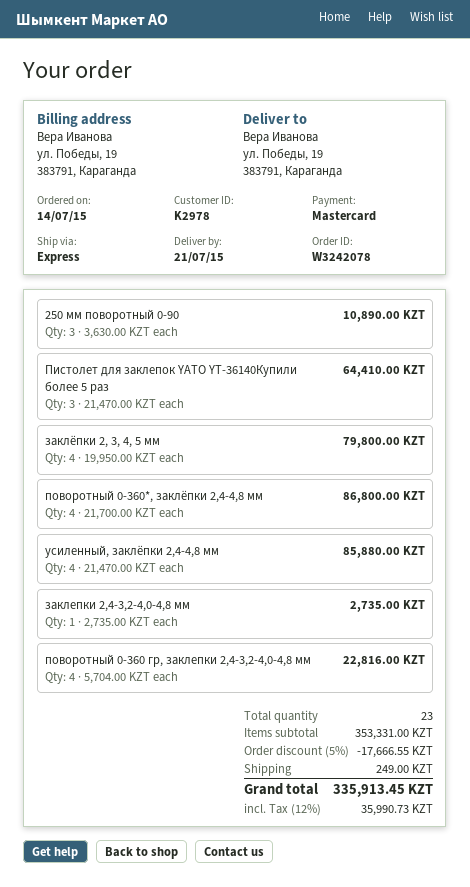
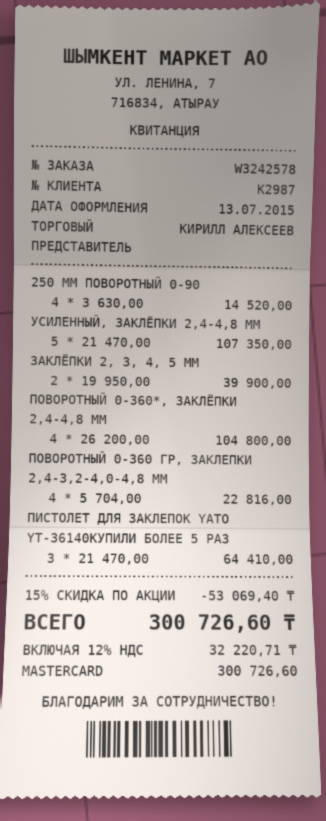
order number: W3242078 -> W3242578
order date: 2015-07-14 -> 2015-07-13
customer number: K2978 -> K2987
250 мм поворотный 0-90: 3 x 3630.00 = 10890.00 -> 4 x 3630.00 = 14520.00
заклёпки 2, 3, 4, 5 мм: 4 x 19950.00 = 79800.00 -> 2 x 19950.00 = 39900.00
поворотный 0-360*, заклёпки 2,4-4,8 мм: 4 x 21700.00 = 86800.00 -> 4 x 26200.00 = 104800.00
усиленный, заклёпки 2,4-4,8 мм: 4 x 21470.00 = 85880.00 -> 5 x 21470.00 = 107350.00
заклепки 2,4-3,2-4,0-4,8 мм: 1 x 2735.00 = 2735.00 -> none
discount: 5% = 17666.55 -> 15% = 53069.40
shipping: 249.00 -> none
tax: 12% = 35990.73 -> 12% = 32220.71
total: 335913.45 -> 300726.60

